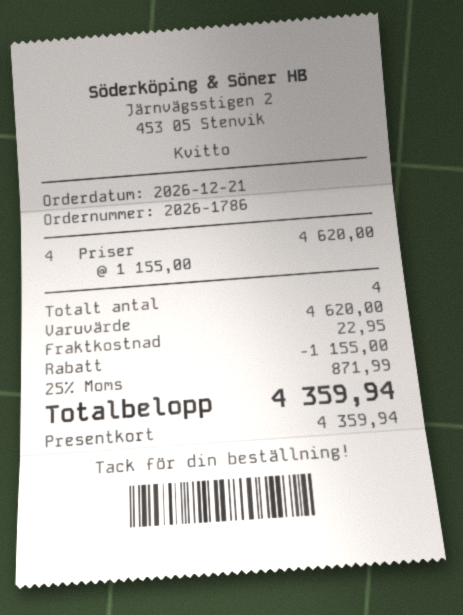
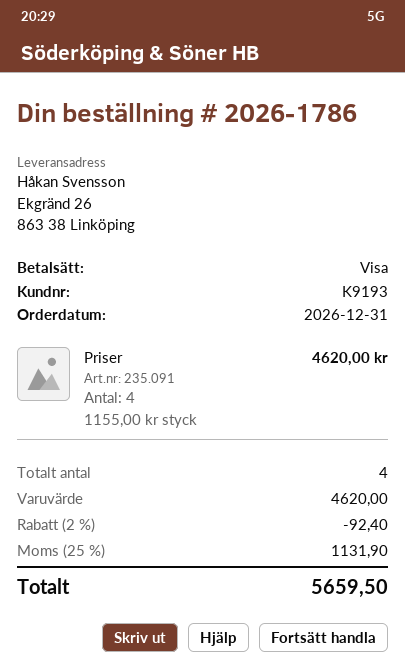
order date: 2026-12-21 -> 2026-12-31
payment method: gift card -> Visa
discount: 1155.00 -> 92.40
shipping: 22.95 -> none
tax: 25% = 871.99 -> 25% = 1131.90
total: 4359.94 -> 5659.50

